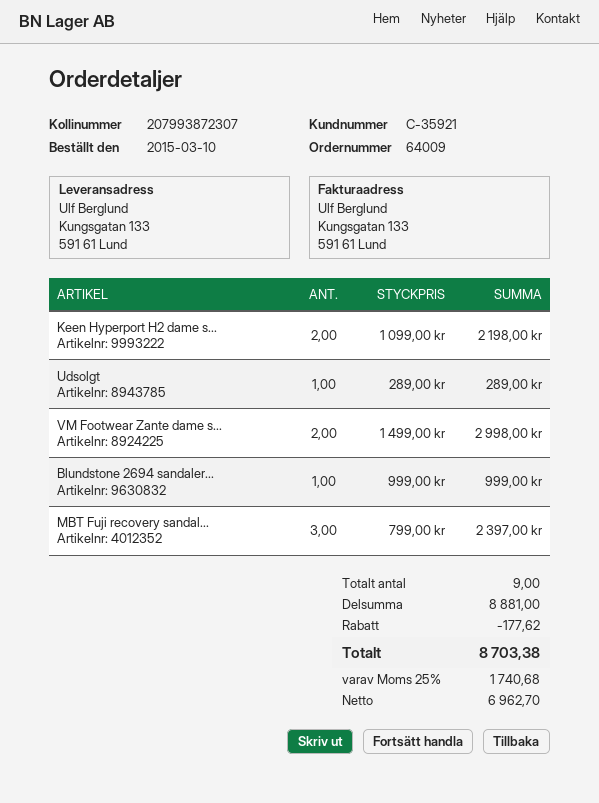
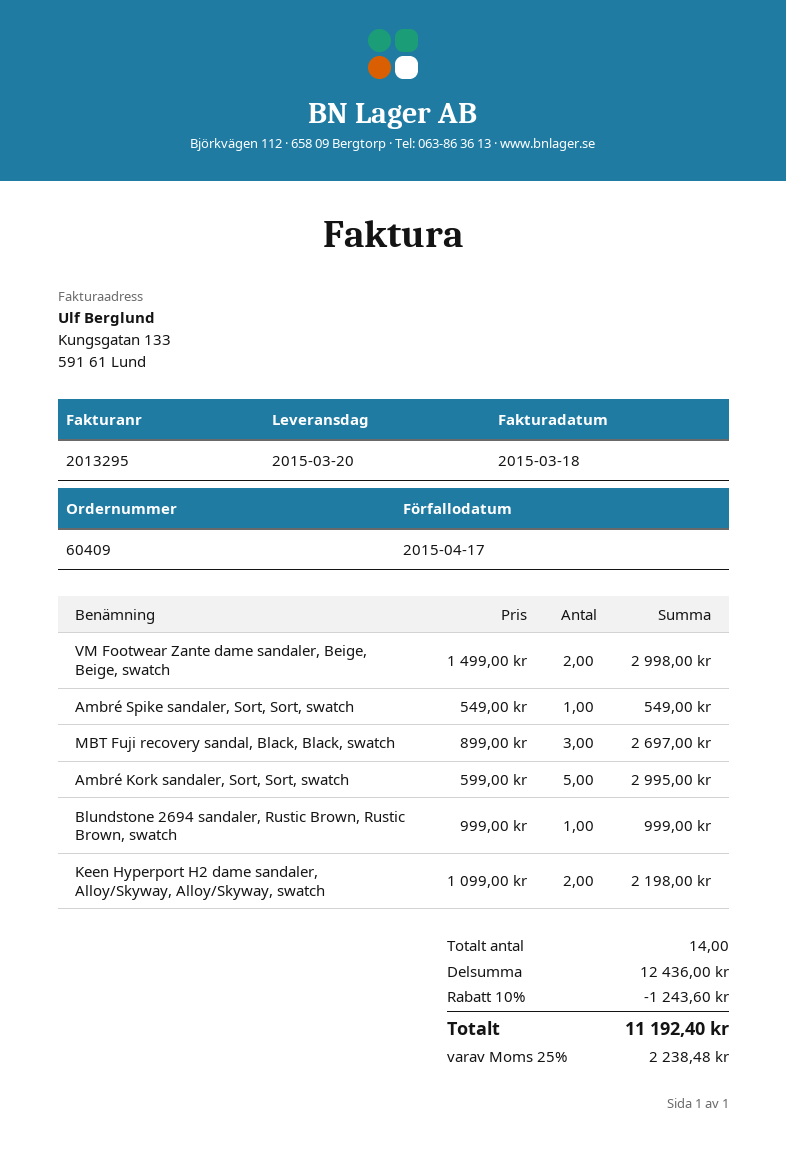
order number: 64009 -> 60409
Udsolgt: 1 x 289.00 = 289.00 -> none
MBT Fuji recovery sandal...: 3 x 799.00 = 2397.00 -> 3 x 899.00 = 2697.00
Ambré Spike sandaler, Sort, Sort, swatch: none -> 1 x 549.00 = 549.00
Ambré Kork sandaler, Sort, Sort, swatch: none -> 5 x 599.00 = 2995.00
total quantity: 9 -> 14
subtotal: 8881.00 -> 12436.00
discount: 177.62 -> 1243.60
tax: 25% = 1740.68 -> 25% = 2238.48
total: 8703.38 -> 11192.40

